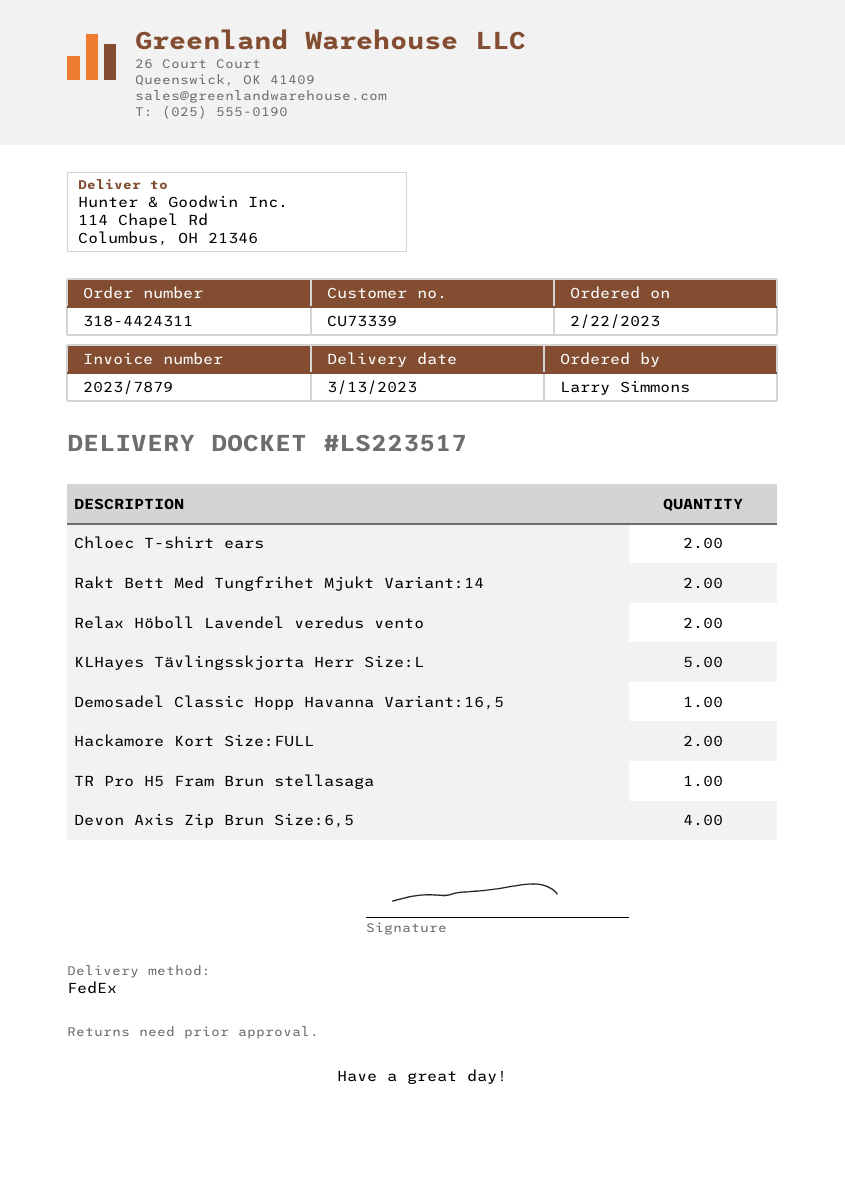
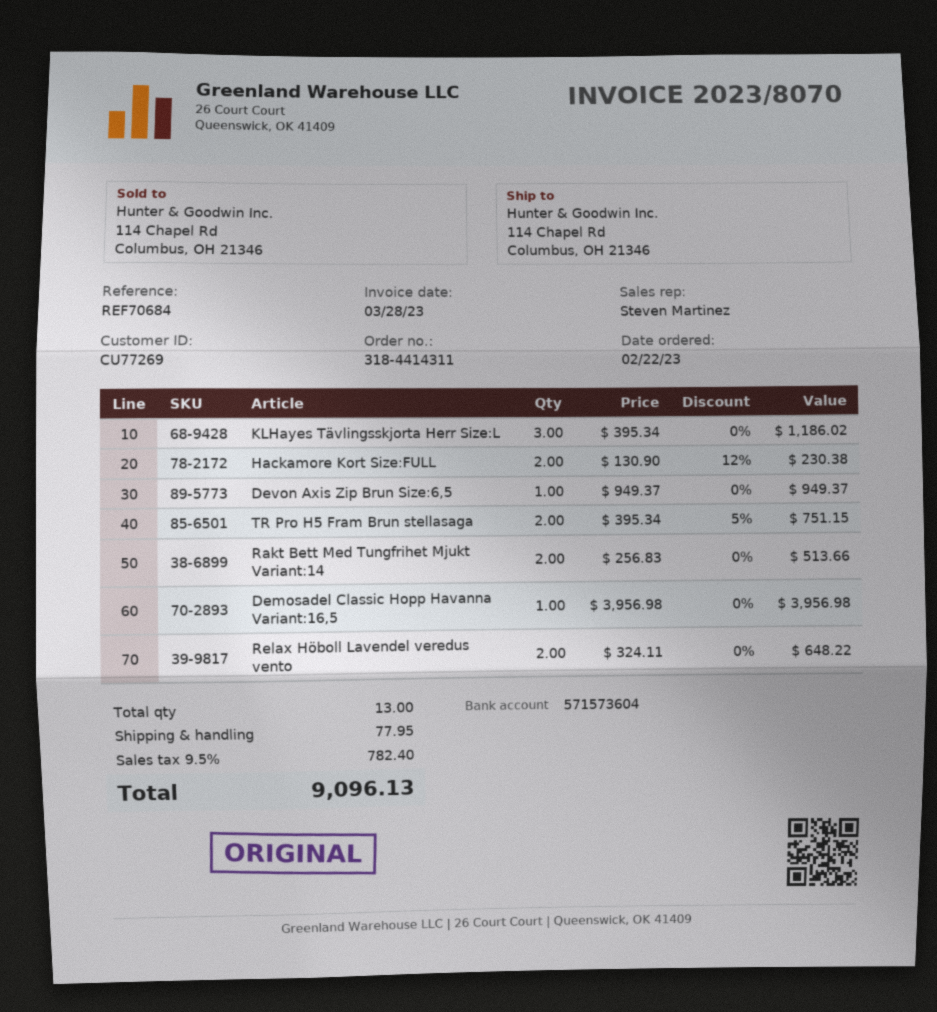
order number: 318-4424311 -> 318-4414311
invoice number: 2023/7879 -> 2023/8070
customer number: CU73339 -> CU77269
Chloec T-shirt ears: 2 -> none
KLHayes Tävlingsskjorta Herr Size:L: 5 -> 3
TR Pro H5 Fram Brun stellasaga: 1 -> 2
Devon Axis Zip Brun Size:6,5: 4 -> 1

